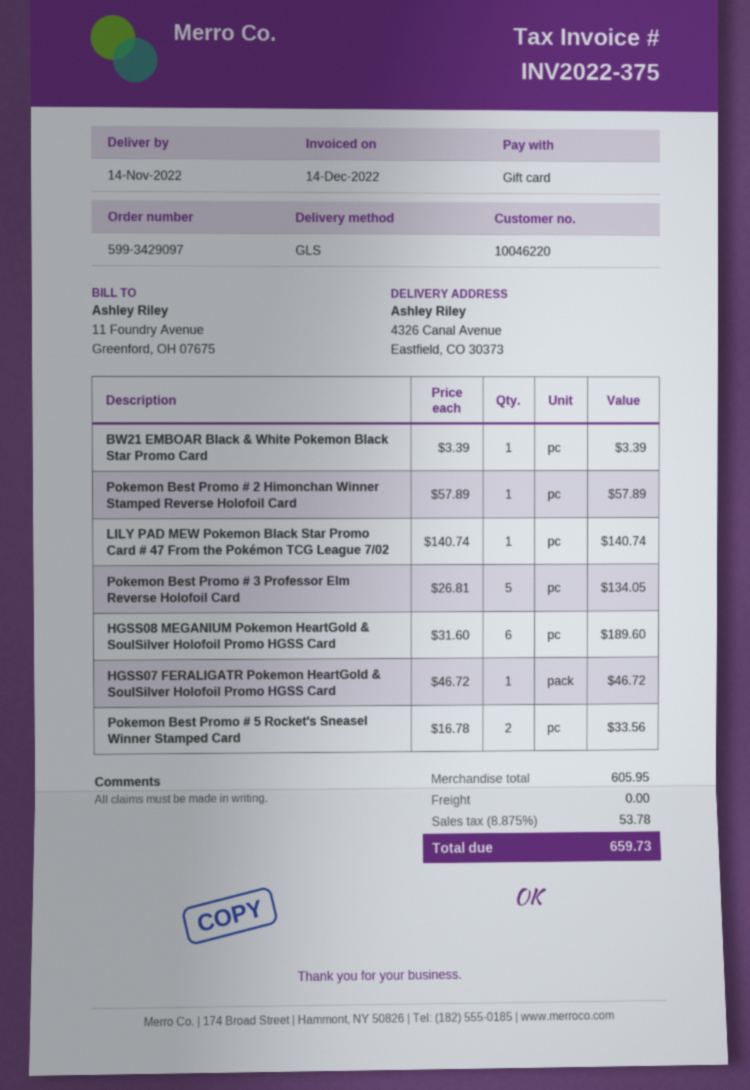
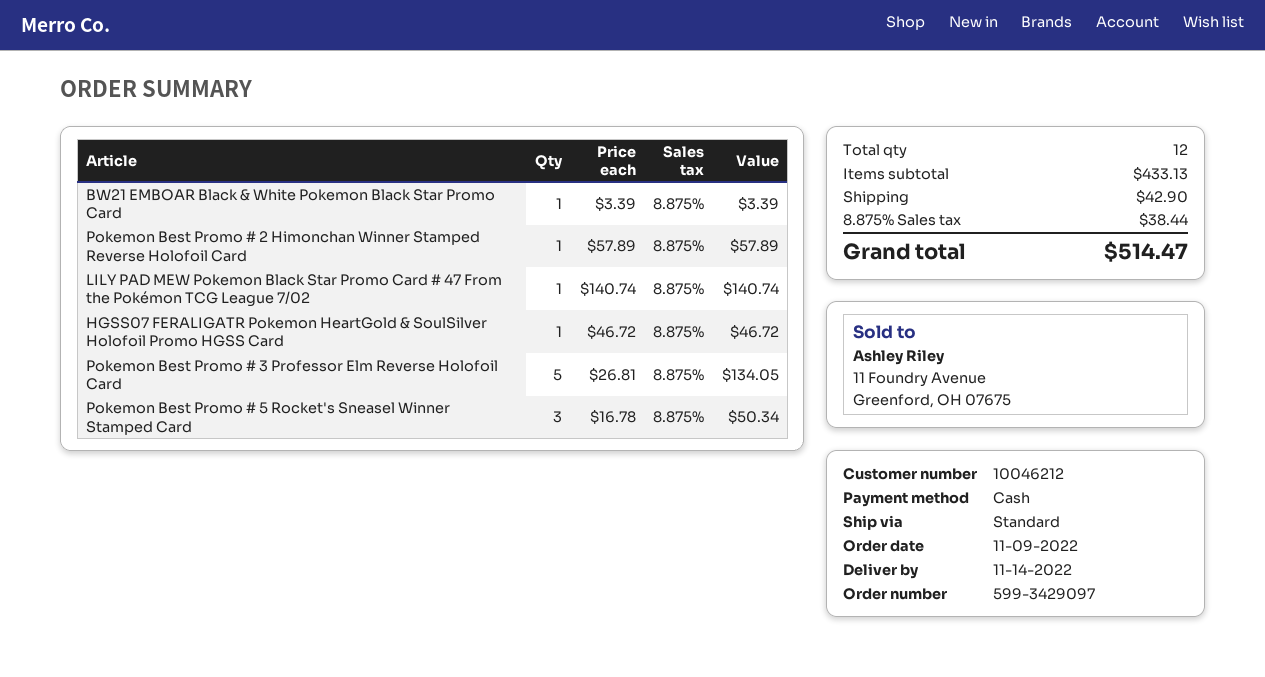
customer number: 10046220 -> 10046212
payment method: gift card -> cash
shipping method: GLS -> standard
HGSS08 MEGANIUM Pokemon HeartGold & SoulSilver Holofoil Promo HGSS Card: 6 x 31.60 = 189.60 -> none
Pokemon Best Promo # 5 Rocket's Sneasel Winner Stamped Card: 2 x 16.78 = 33.56 -> 3 x 16.78 = 50.34
subtotal: 605.95 -> 433.13
shipping: 0.00 -> 42.90
tax: 8.875% = 53.78 -> 8.875% = 38.44
total: 659.73 -> 514.47

